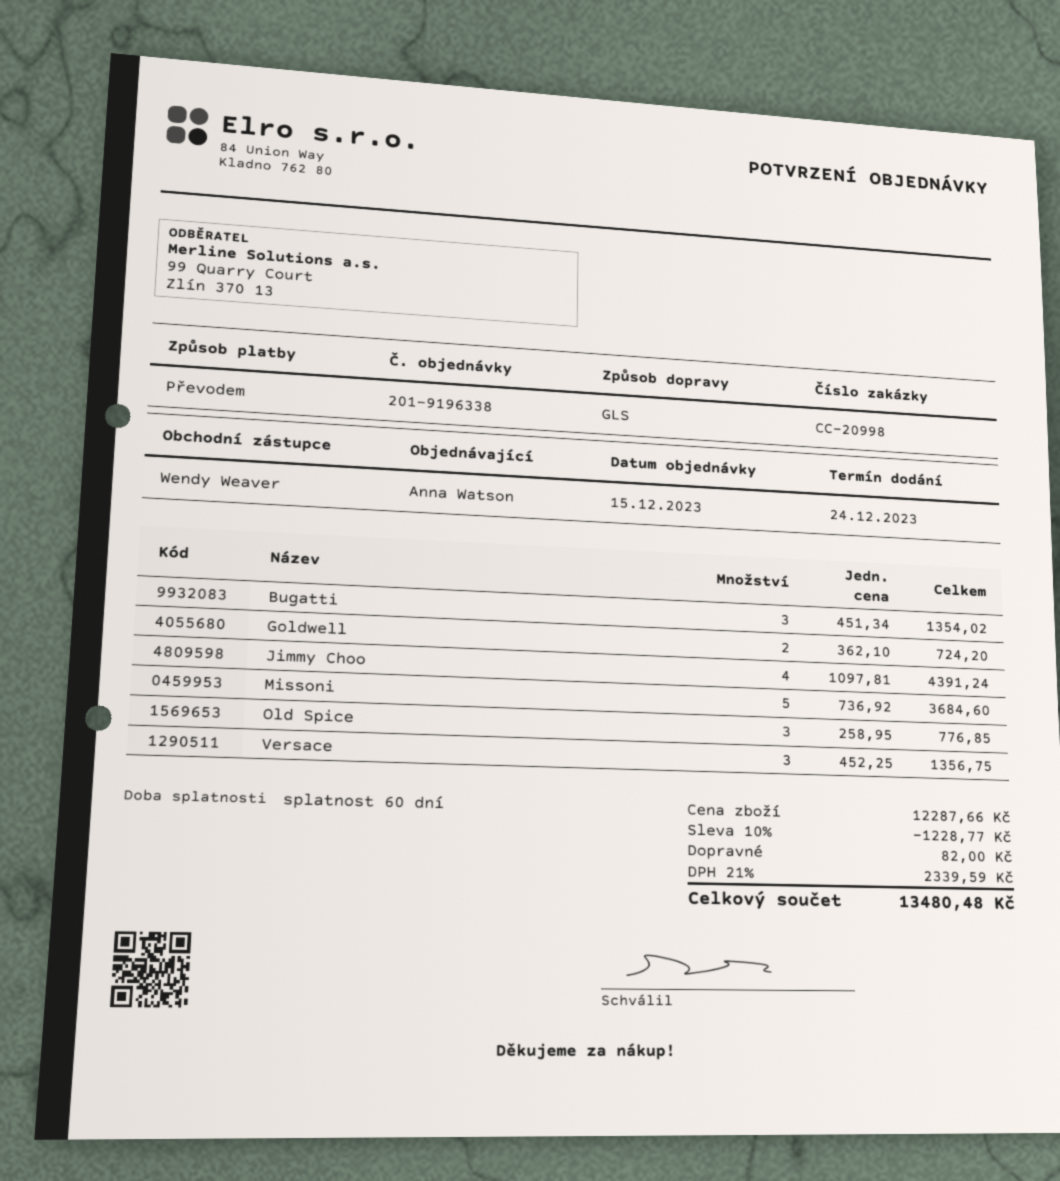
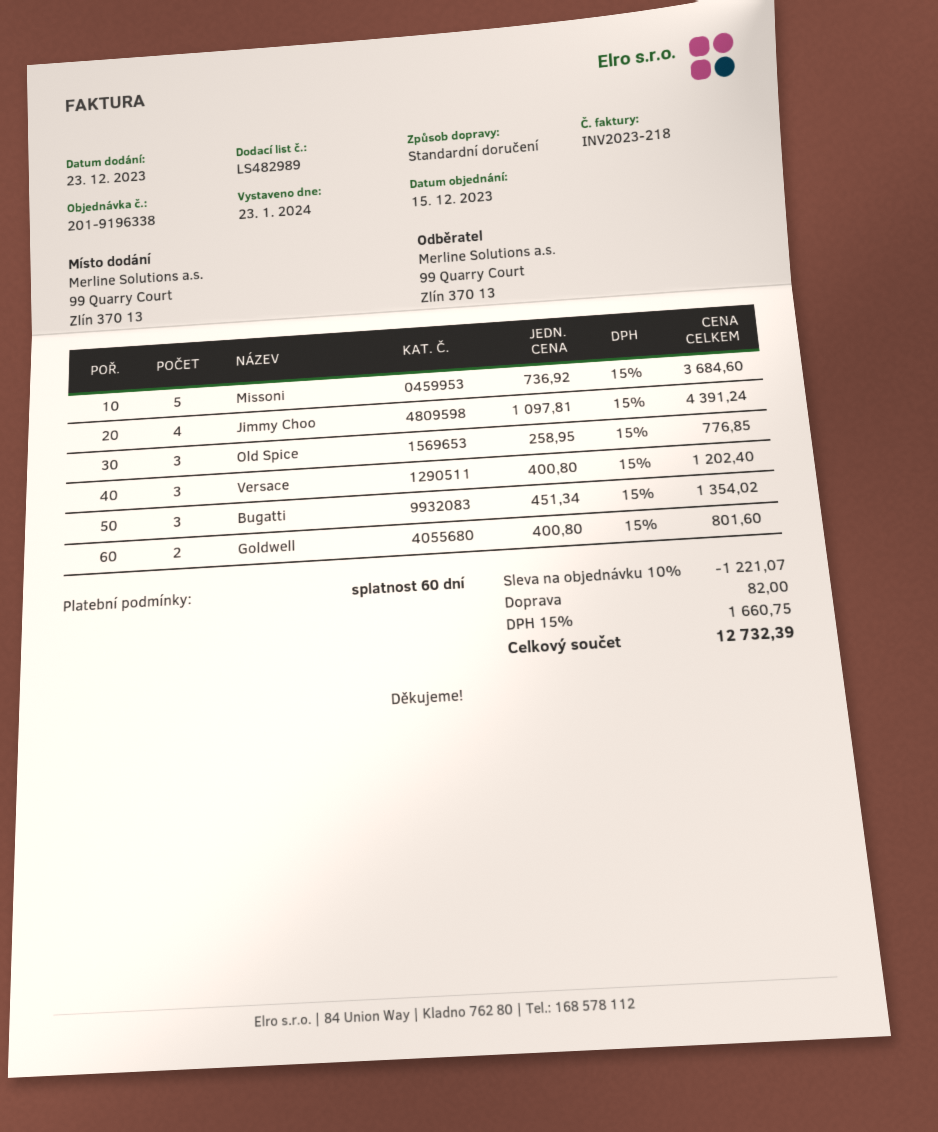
delivery date: 2023-12-24 -> 2023-12-23
shipping method: GLS -> standard
Goldwell: 2 x 362.10 = 724.20 -> 2 x 400.80 = 801.60
Versace: 3 x 452.25 = 1356.75 -> 3 x 400.80 = 1202.40
discount: 10% = 1228.77 -> 10% = 1221.07
tax: 21% = 2339.59 -> 15% = 1660.75
total: 13480.48 -> 12732.39

